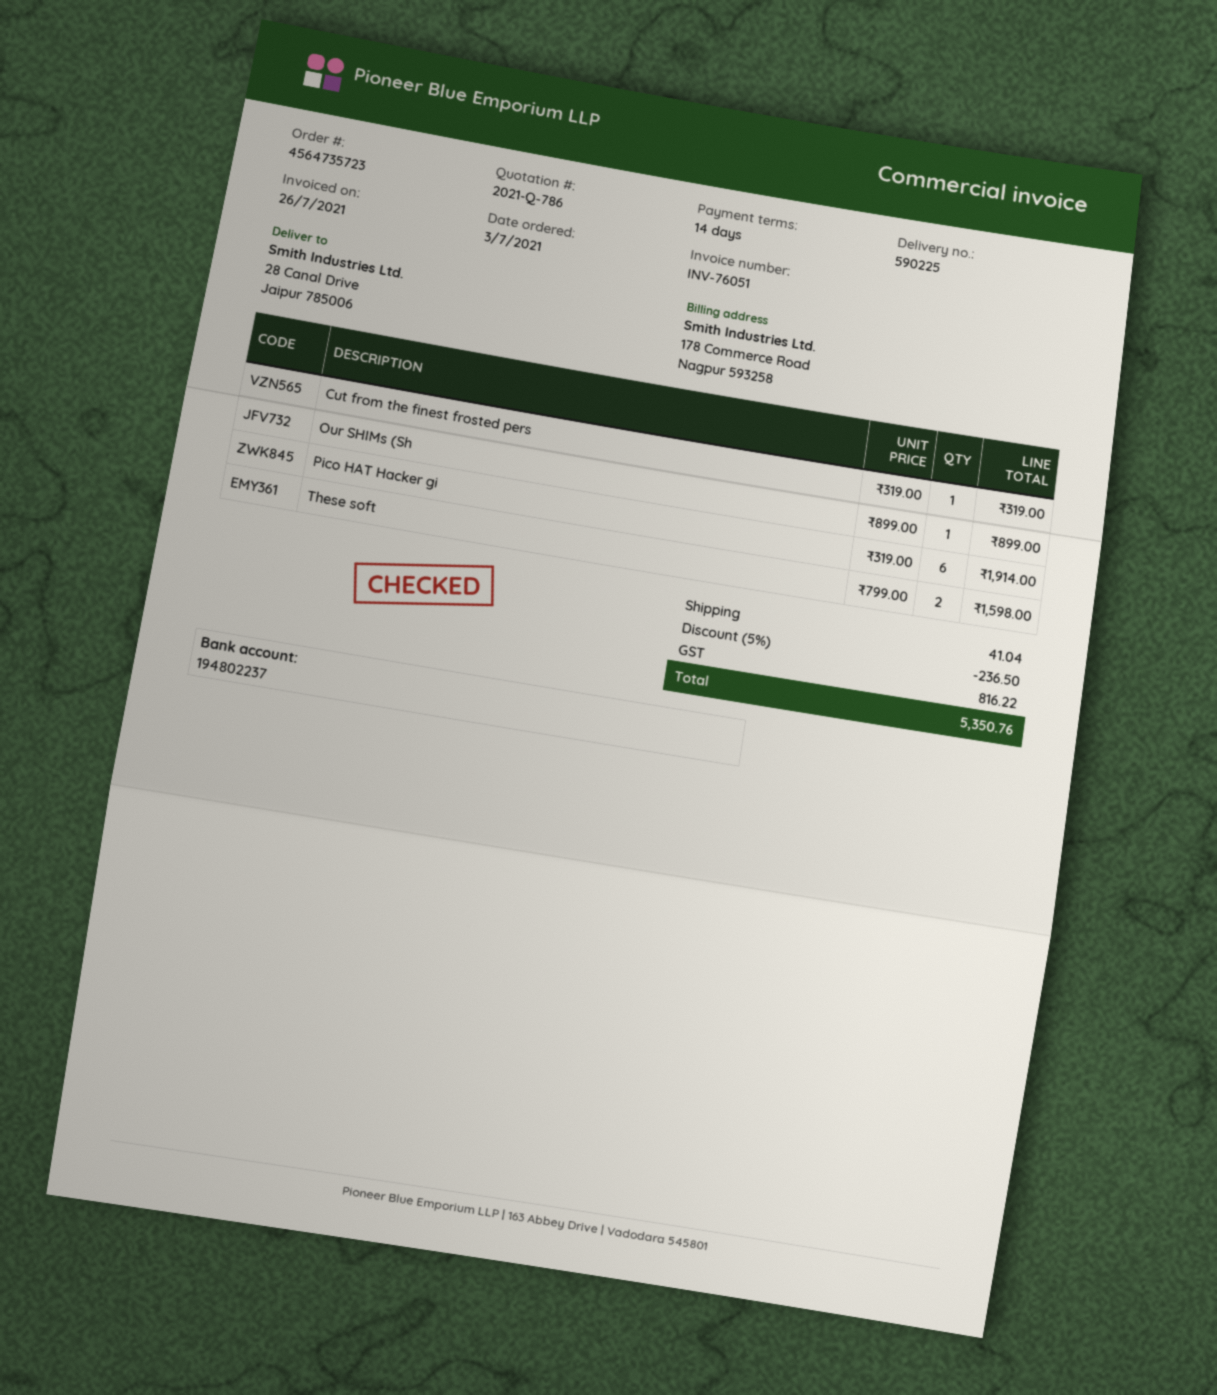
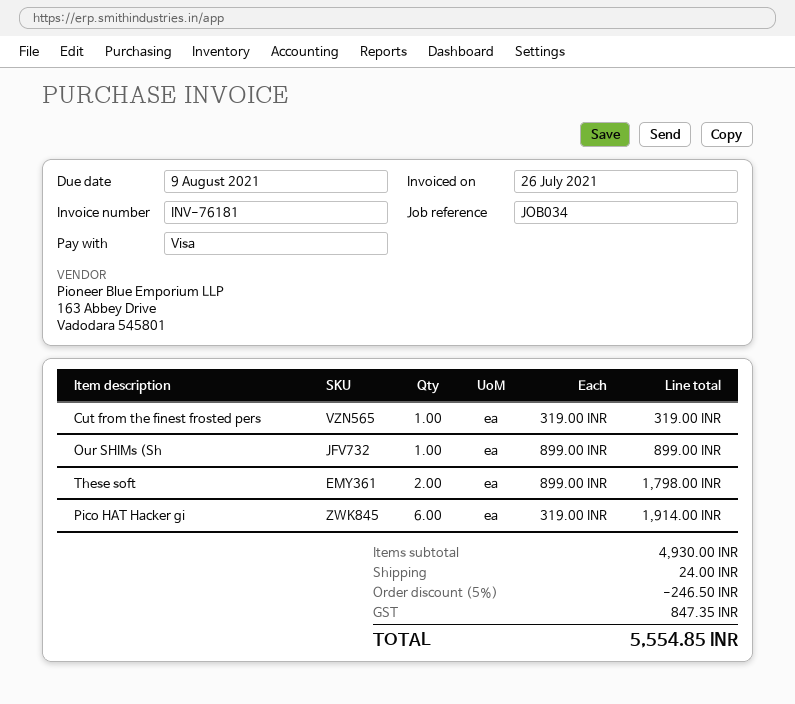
invoice number: INV-76051 -> INV-76181
These soft: 2 x 799.00 = 1598.00 -> 2 x 899.00 = 1798.00
discount: 5% = 236.50 -> 5% = 246.50
shipping: 41.04 -> 24.00
tax: 816.22 -> 847.35
total: 5350.76 -> 5554.85

